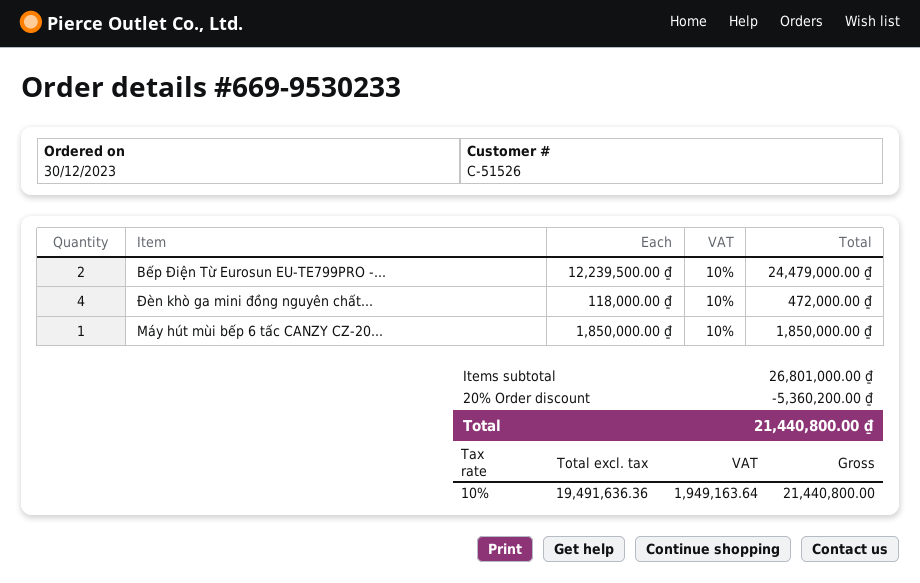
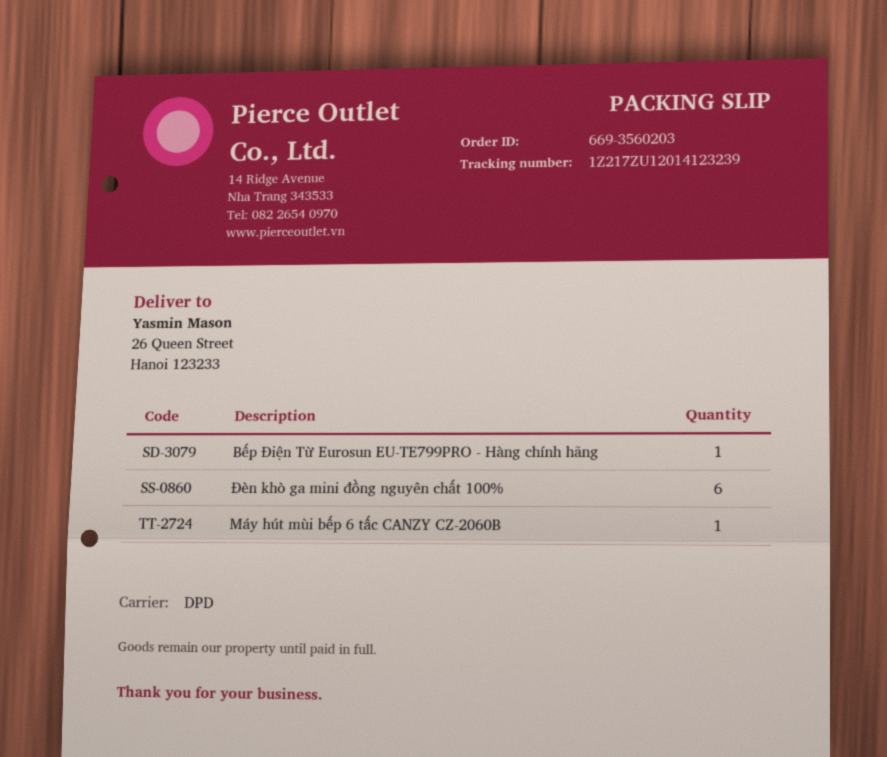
order number: 669-9530233 -> 669-3560203
Bếp Điện Từ Eurosun EU-TE799PRO -...: 2 -> 1
Đèn khò ga mini đồng nguyên chất...: 4 -> 6

